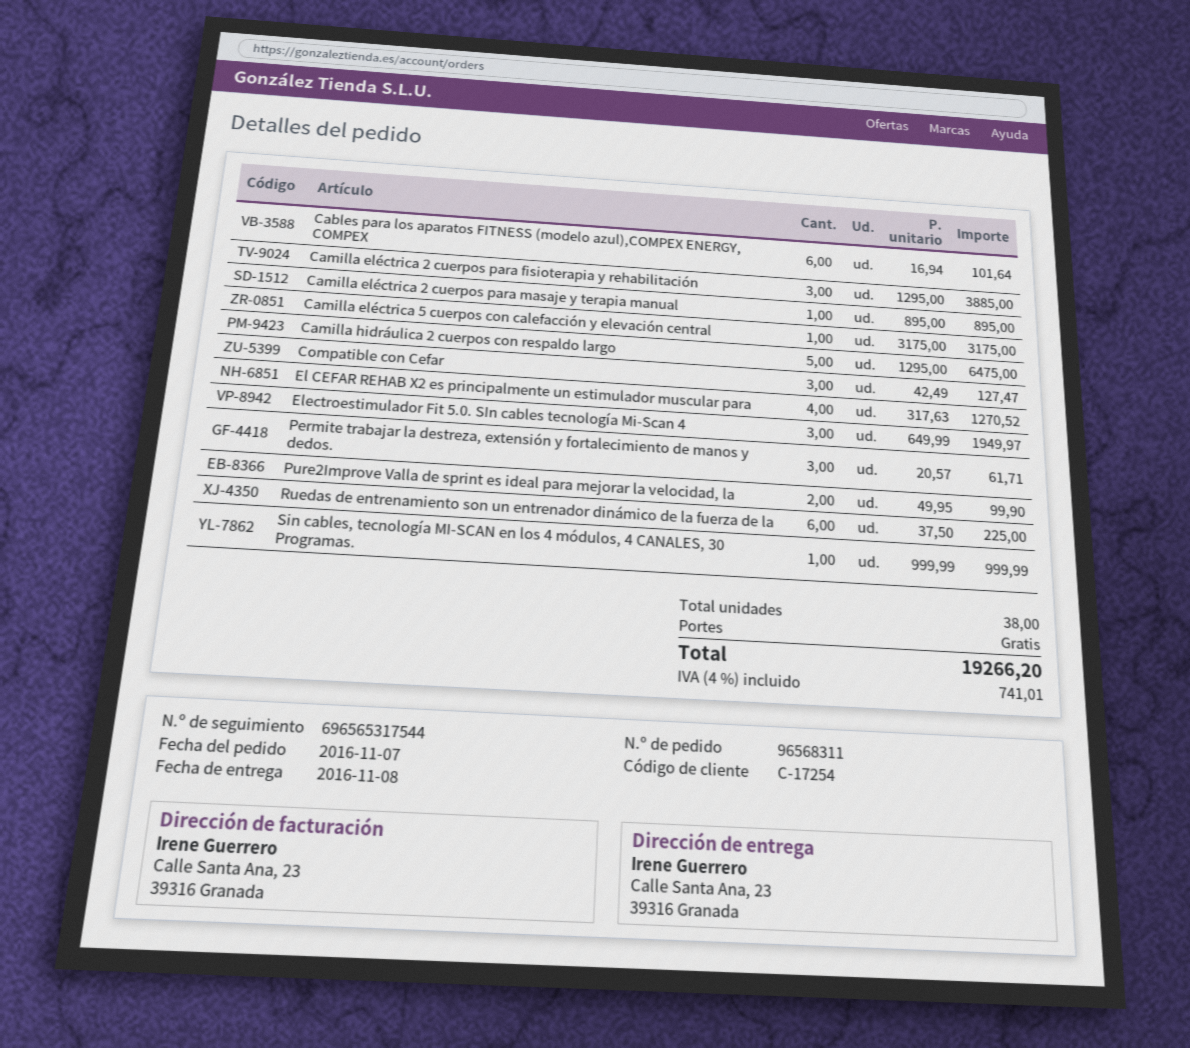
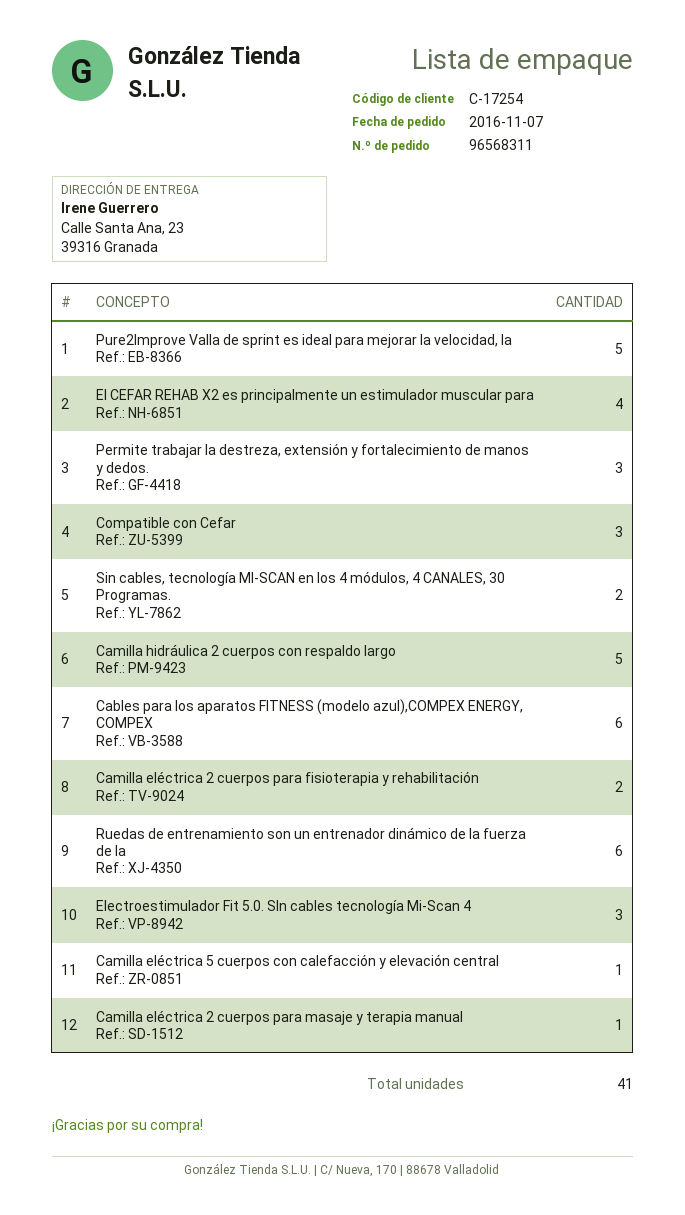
Camilla eléctrica 2 cuerpos para fisioterapia y rehabilitación: 3 -> 2
Pure2Improve Valla de sprint es ideal para mejorar la velocidad, la: 2 -> 5
Sin cables, tecnología MI-SCAN en los 4 módulos, 4 CANALES, 30 Programas.: 1 -> 2
total quantity: 38 -> 41

